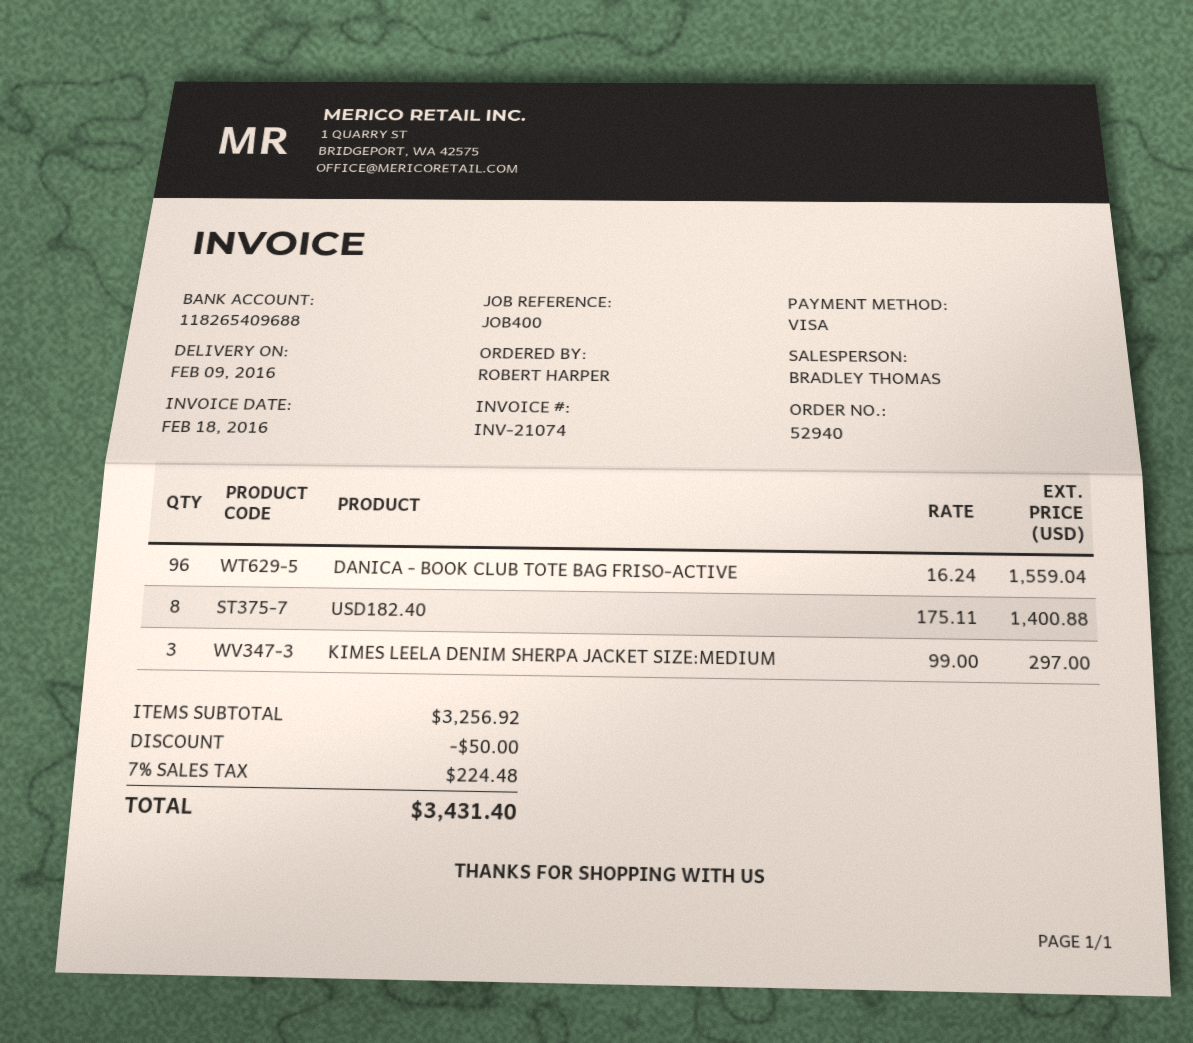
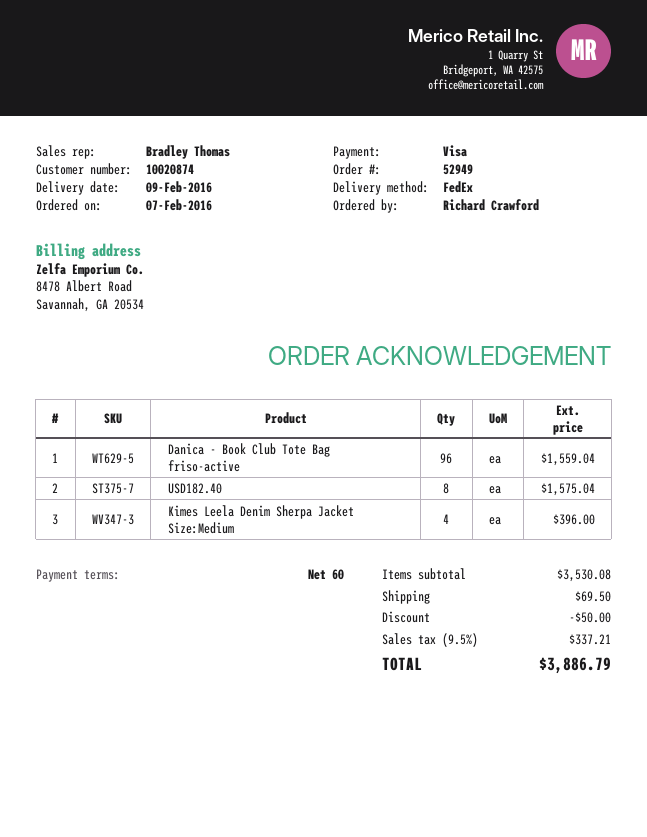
order number: 52940 -> 52949
ordered by: ROBERT HARPER -> Richard Crawford
USD182.40: 8 for 1400.88 -> 8 for 1575.04
KIMES LEELA DENIM SHERPA JACKET SIZE:MEDIUM: 3 for 297.00 -> 4 for 396.00
subtotal: 3256.92 -> 3530.08
shipping: none -> 69.50
tax: 7% = 224.48 -> 9.5% = 337.21
total: 3431.40 -> 3886.79

